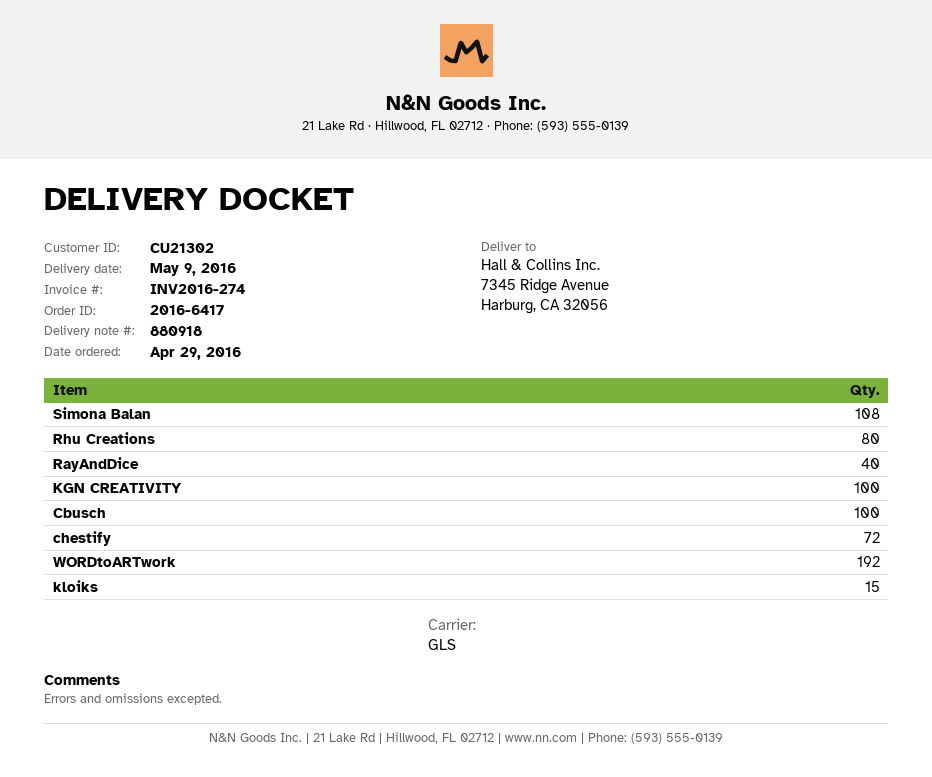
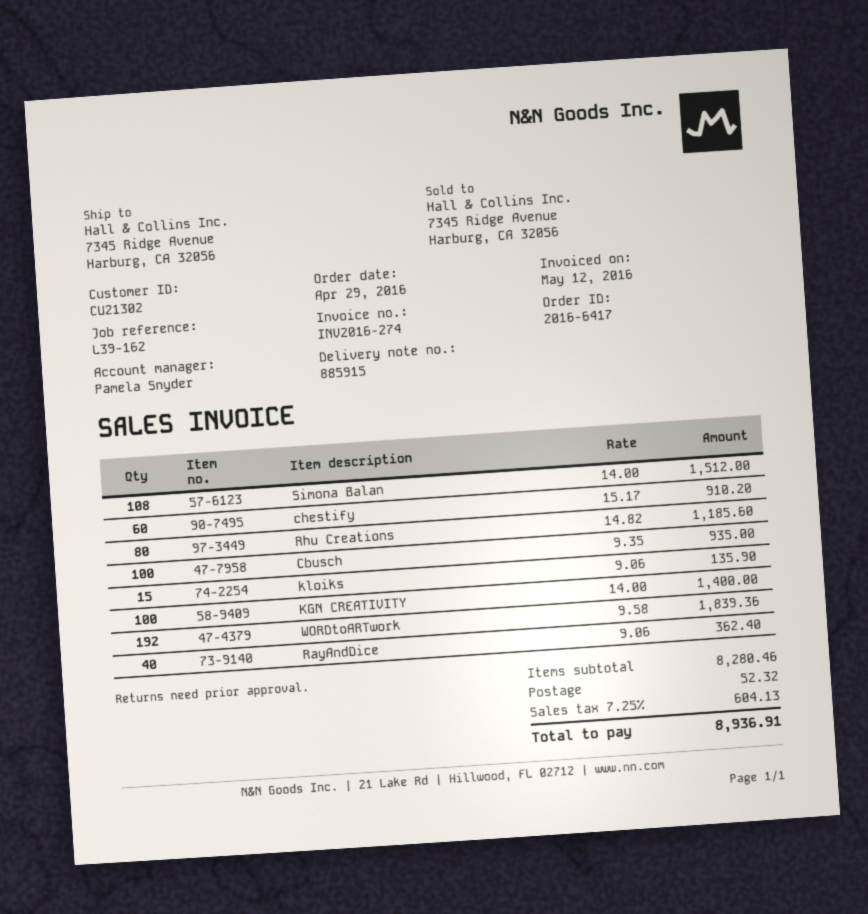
delivery note number: 880918 -> 885915
chestify: 72 -> 60

